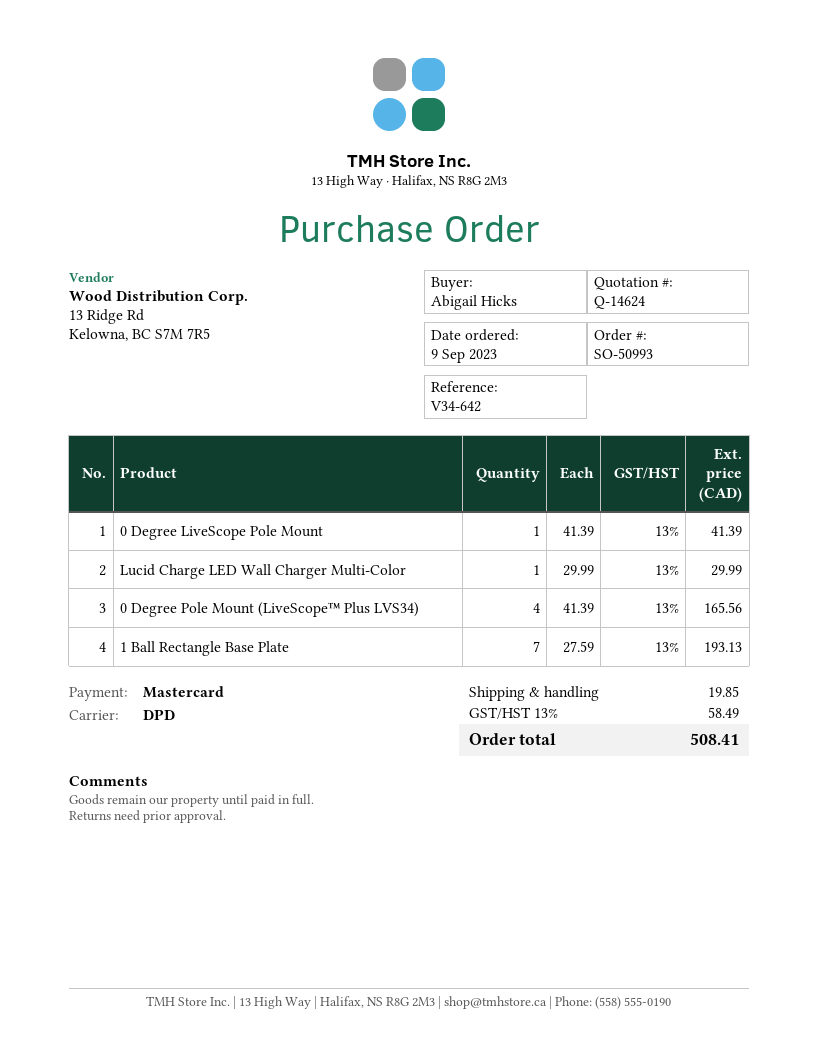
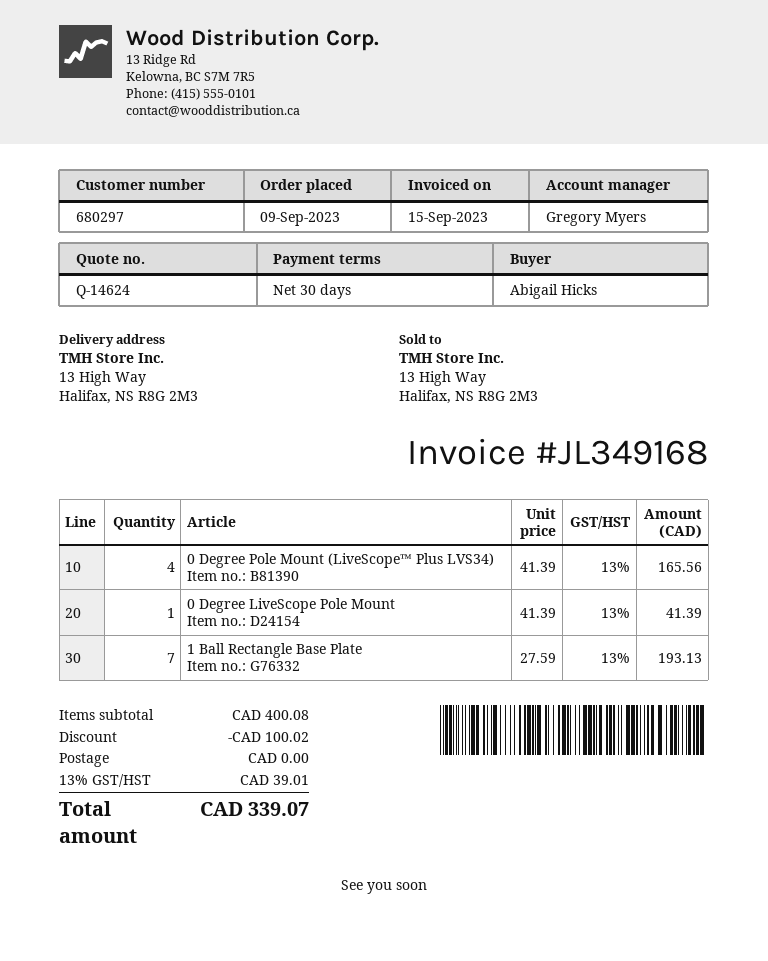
Lucid Charge LED Wall Charger Multi-Color: 1 x 29.99 = 29.99 -> none
discount: none -> 100.02
shipping: 19.85 -> 0.00
tax: 13% = 58.49 -> 13% = 39.01
total: 508.41 -> 339.07

